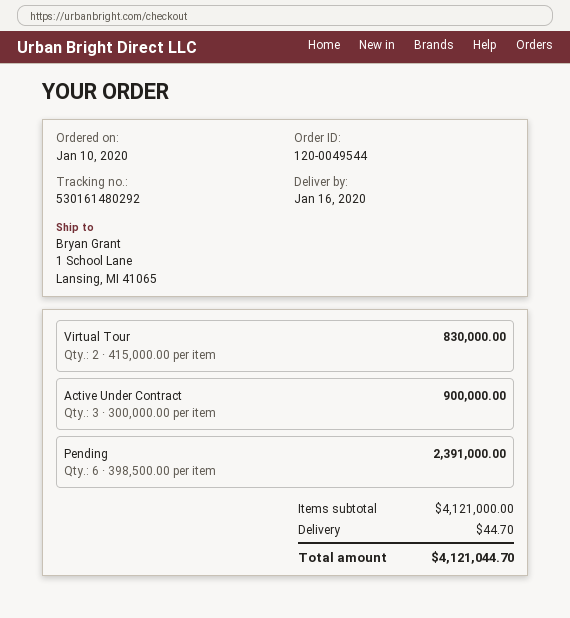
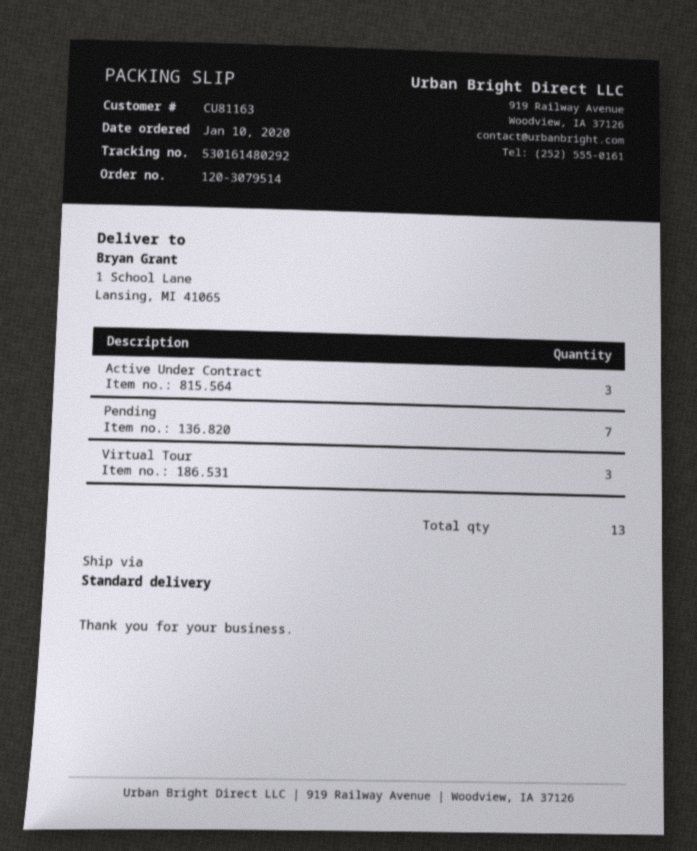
order number: 120-0049544 -> 120-3079514
Virtual Tour: 2 -> 3
Pending: 6 -> 7

